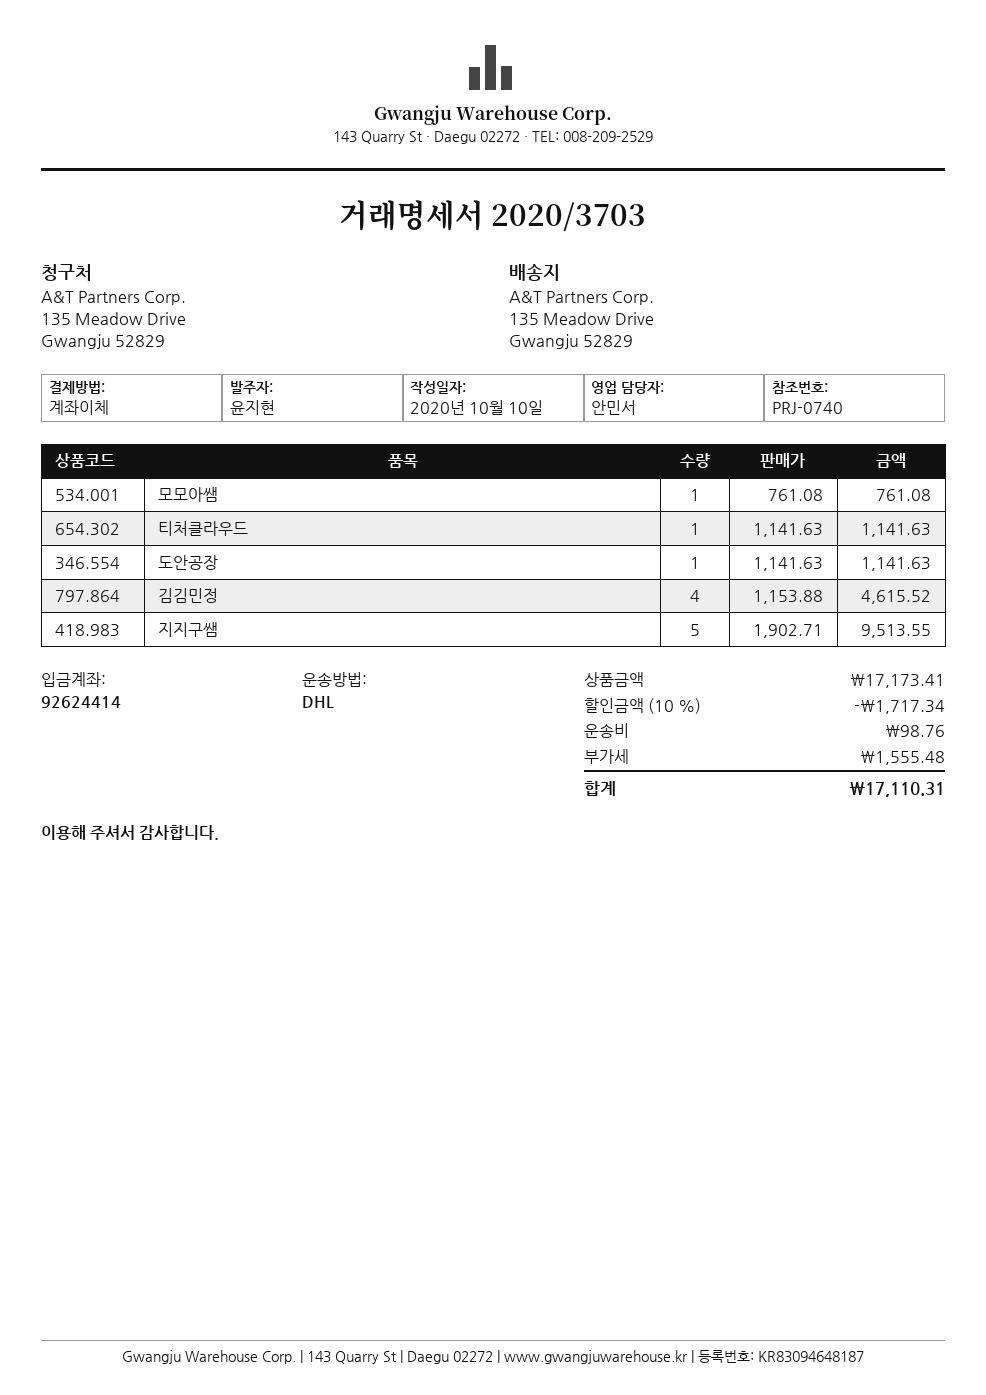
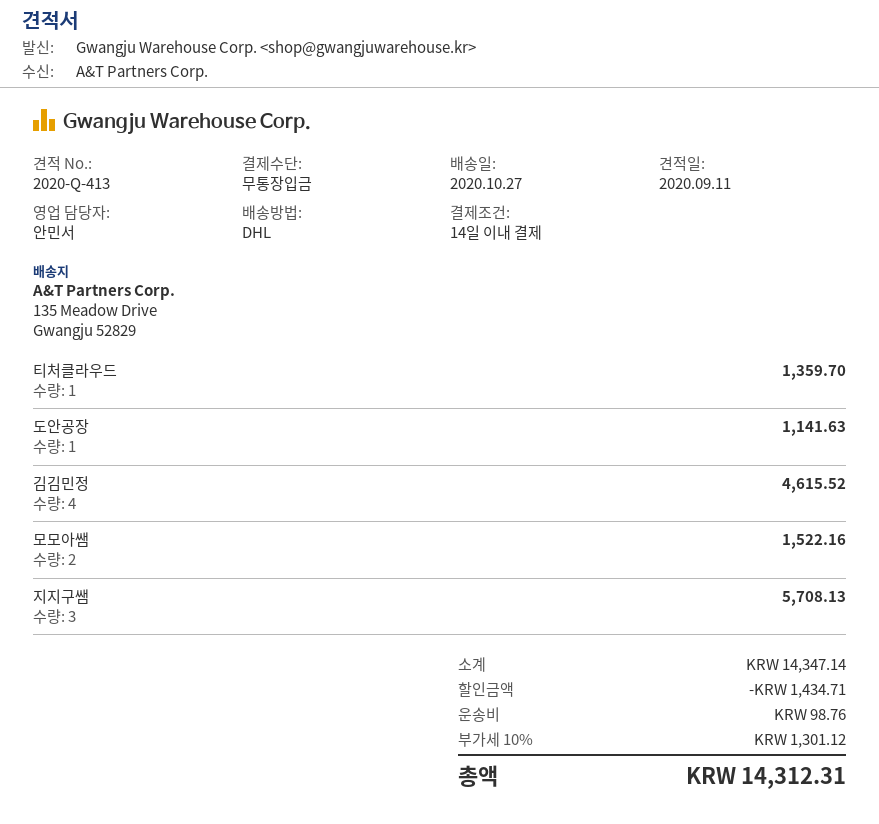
모모아쌤: 1 for 761.08 -> 2 for 1522.16
티처클라우드: 1 for 1141.63 -> 1 for 1359.70
지지구쌤: 5 for 9513.55 -> 3 for 5708.13
subtotal: 17173.41 -> 14347.14
discount: 1717.34 -> 1434.71
tax: 1555.48 -> 1301.12
total: 17110.31 -> 14312.31

